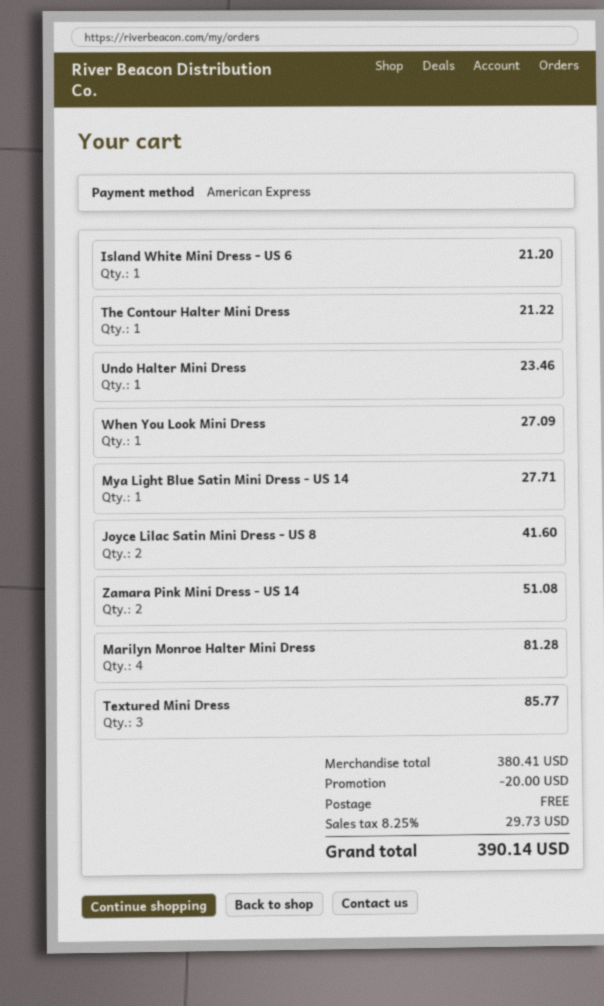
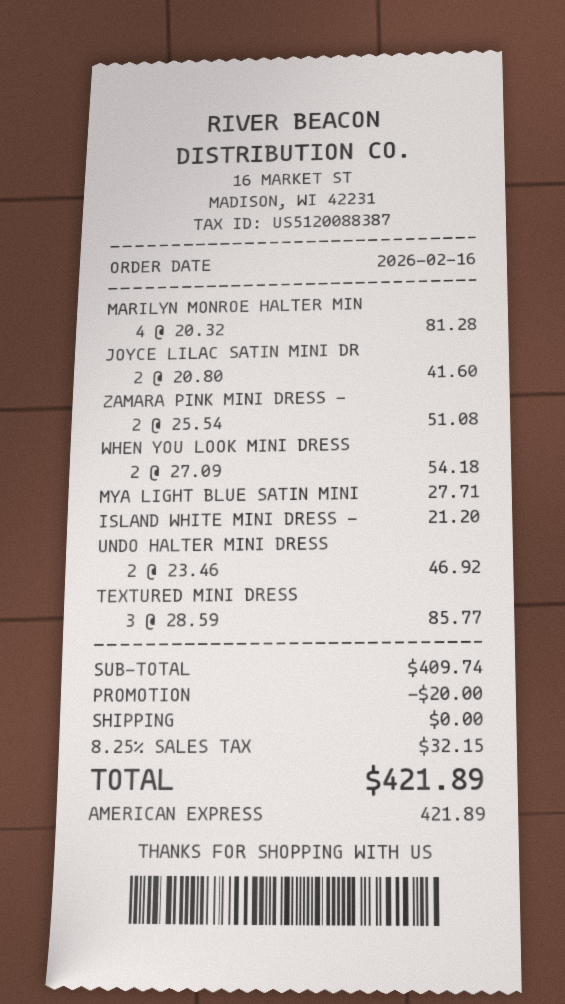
The Contour Halter Mini Dress: 1 for 21.22 -> none
Undo Halter Mini Dress: 1 for 23.46 -> 2 for 46.92
When You Look Mini Dress: 1 for 27.09 -> 2 for 54.18
subtotal: 380.41 -> 409.74
tax: 8.25% = 29.73 -> 8.25% = 32.15
total: 390.14 -> 421.89

